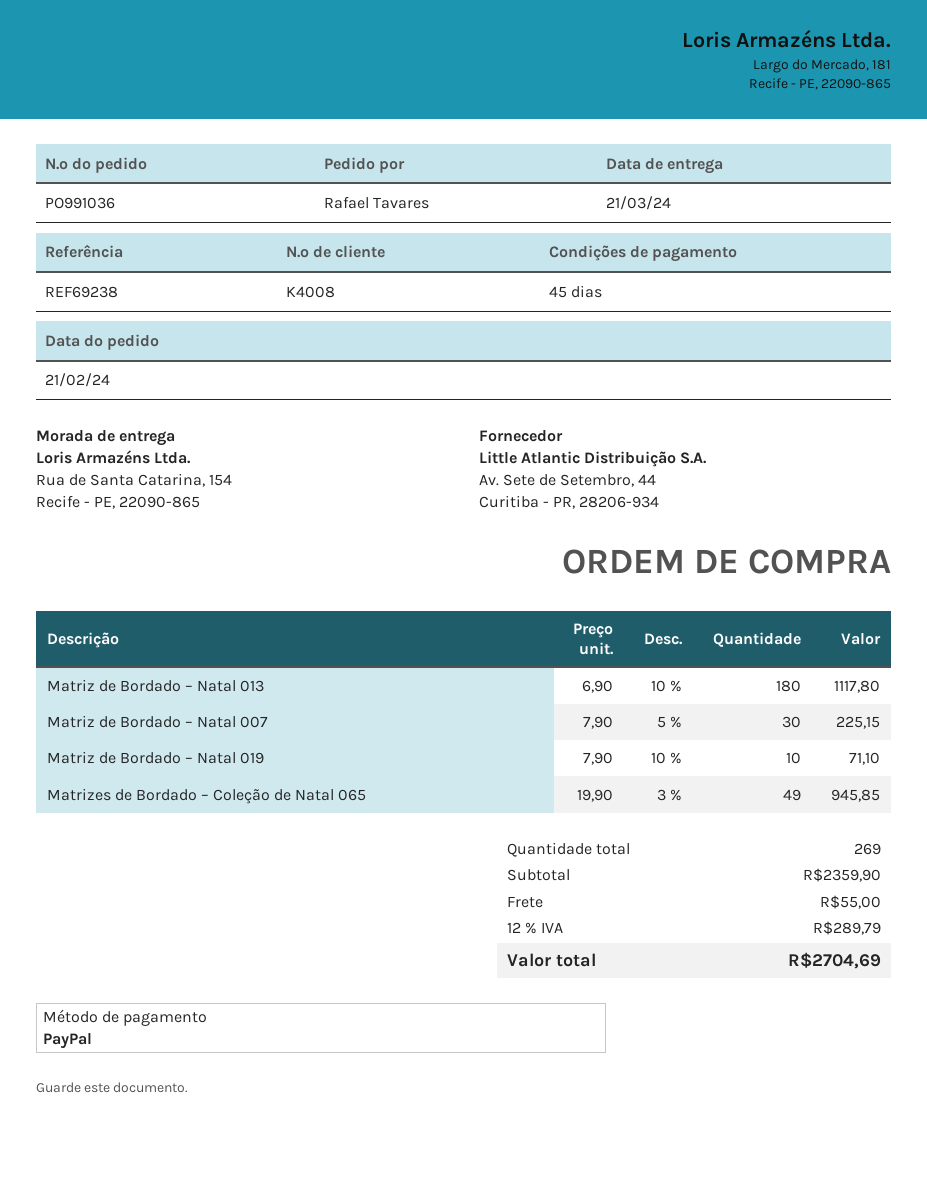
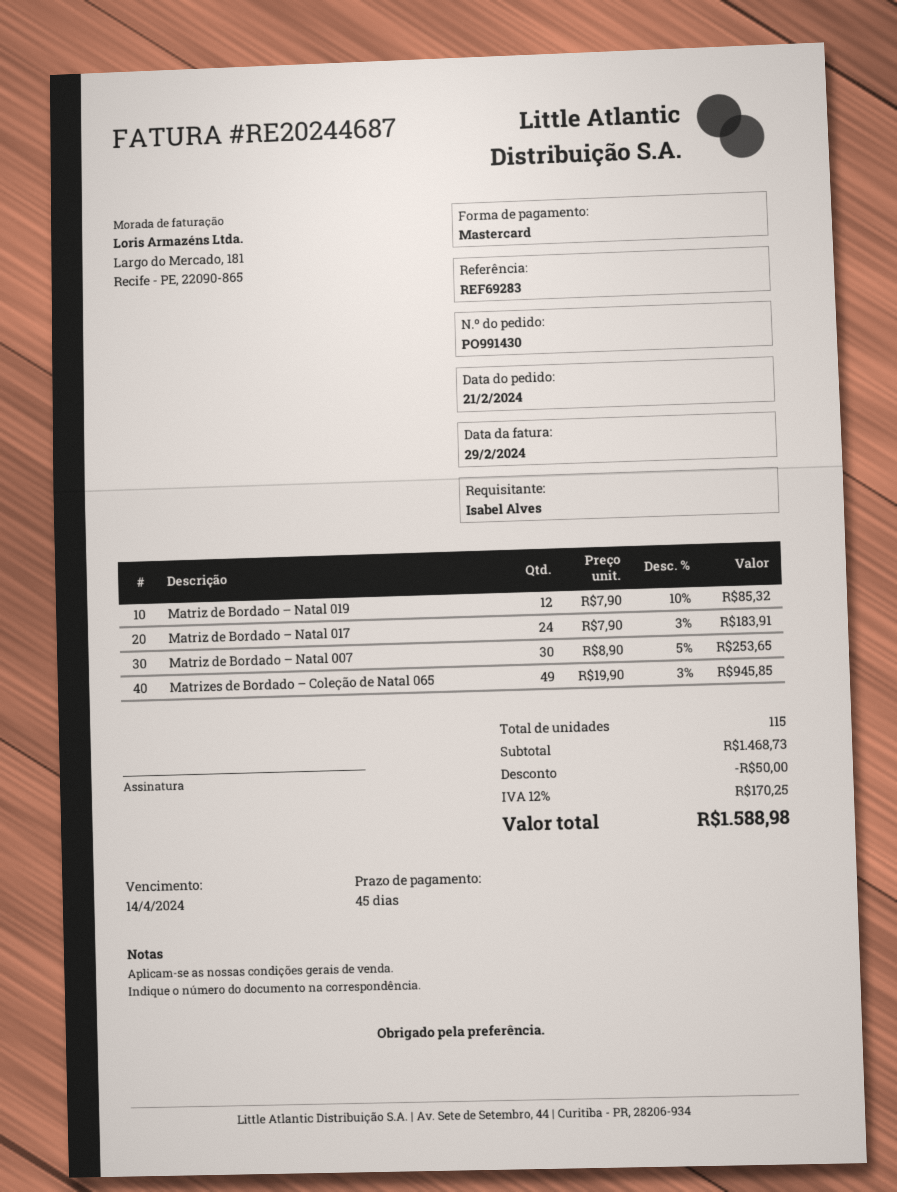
order number: PO991036 -> PO991430
reference: REF69238 -> REF69283
ordered by: Rafael Tavares -> Isabel Alves
payment method: PayPal -> Mastercard
Matriz de Bordado – Natal 013: 180 x 6.90 - 10% = 1117.80 -> none
Matriz de Bordado – Natal 007: 30 x 7.90 - 5% = 225.15 -> 30 x 8.90 - 5% = 253.65
Matriz de Bordado – Natal 019: 10 x 7.90 - 10% = 71.10 -> 12 x 7.90 - 10% = 85.32
Matriz de Bordado – Natal 017: none -> 24 x 7.90 - 3% = 183.91
total quantity: 269 -> 115
subtotal: 2359.90 -> 1468.73
discount: none -> 50.00
shipping: 55.00 -> none
tax: 12% = 289.79 -> 12% = 170.25
total: 2704.69 -> 1588.98

